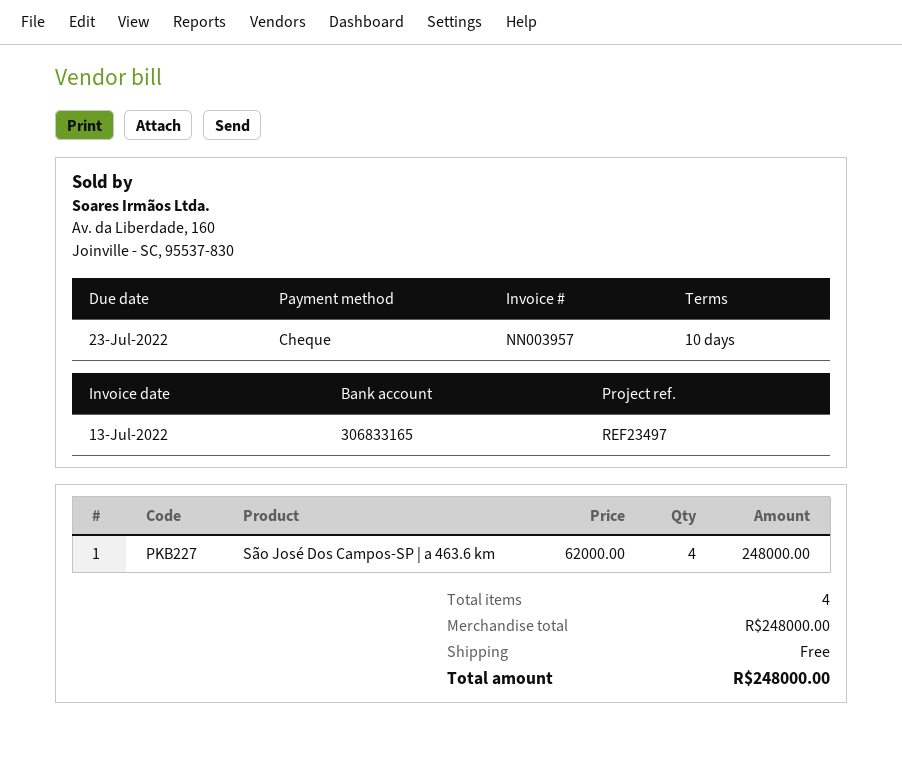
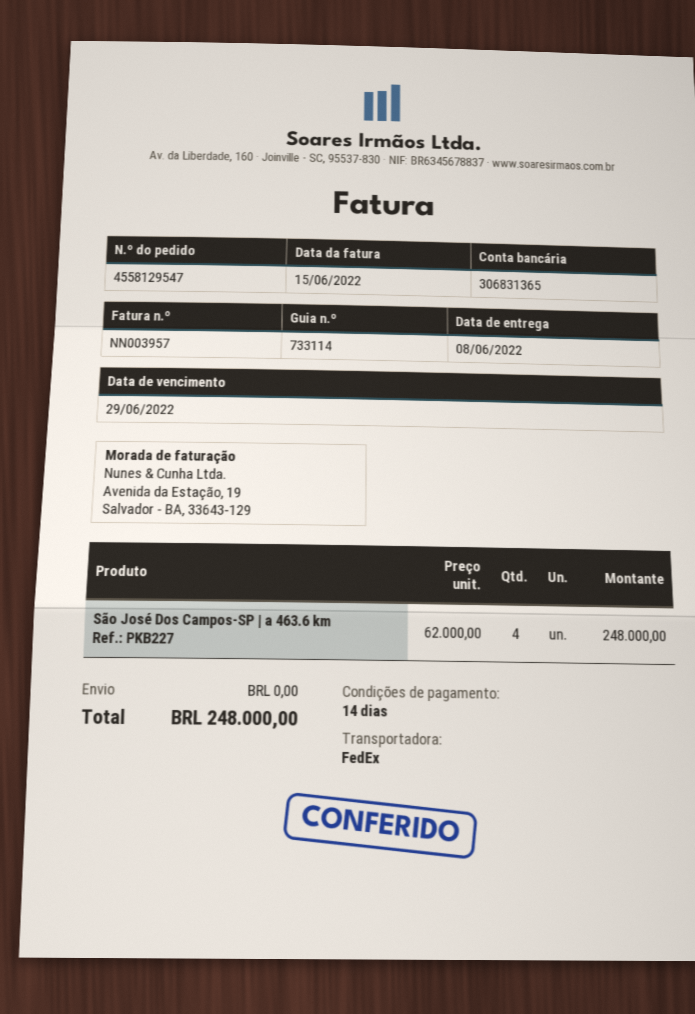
invoice date: 2022-07-13 -> 2022-06-15
payment terms: 10 days -> 14 days
due date: 2022-07-23 -> 2022-06-29
bank account: 306833165 -> 306831365

